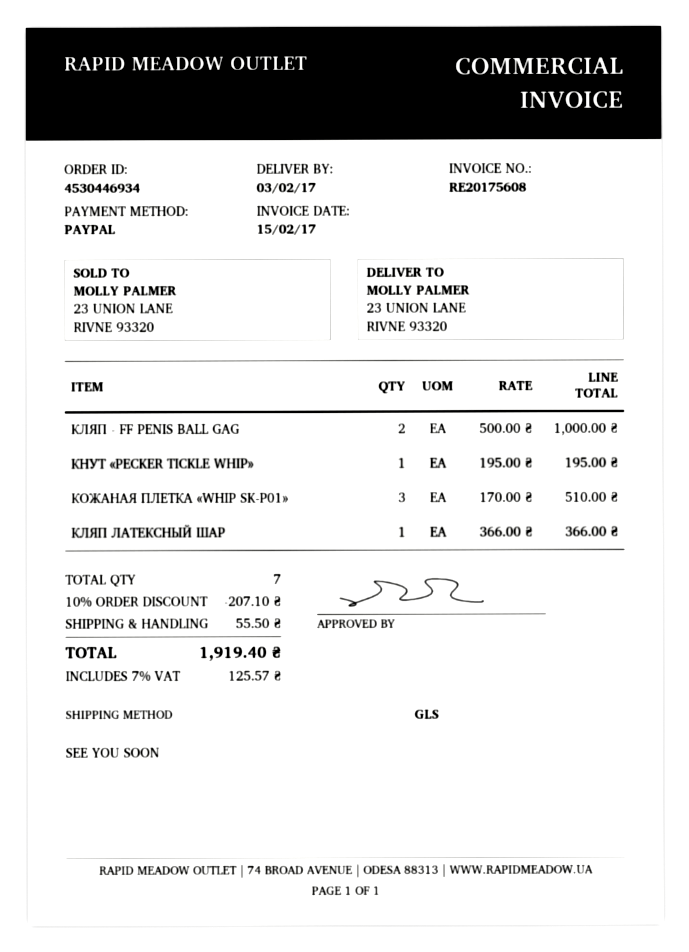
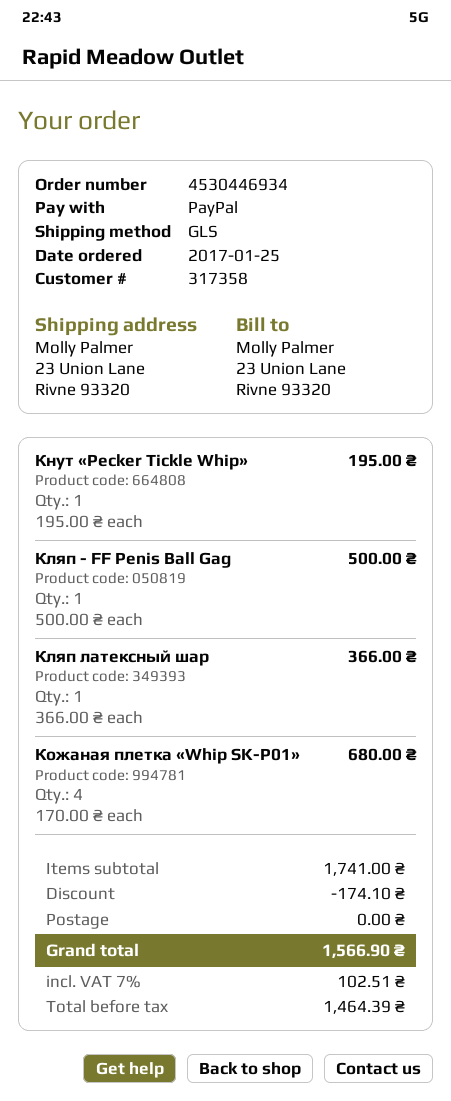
КЛЯП - FF PENIS BALL GAG: 2 x 500.00 = 1000.00 -> 1 x 500.00 = 500.00
КОЖАНАЯ ПЛЕТКА «WHIP SK-P01»: 3 x 170.00 = 510.00 -> 4 x 170.00 = 680.00
discount: 207.10 -> 174.10
shipping: 55.50 -> 0.00
tax: 7% = 125.57 -> 7% = 102.51
total: 1919.40 -> 1566.90

